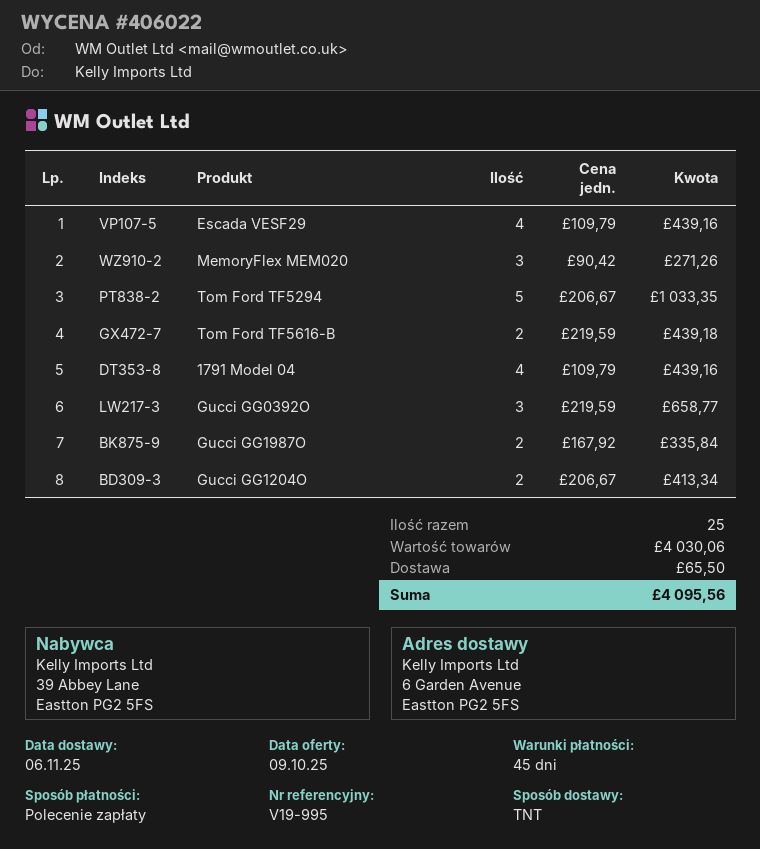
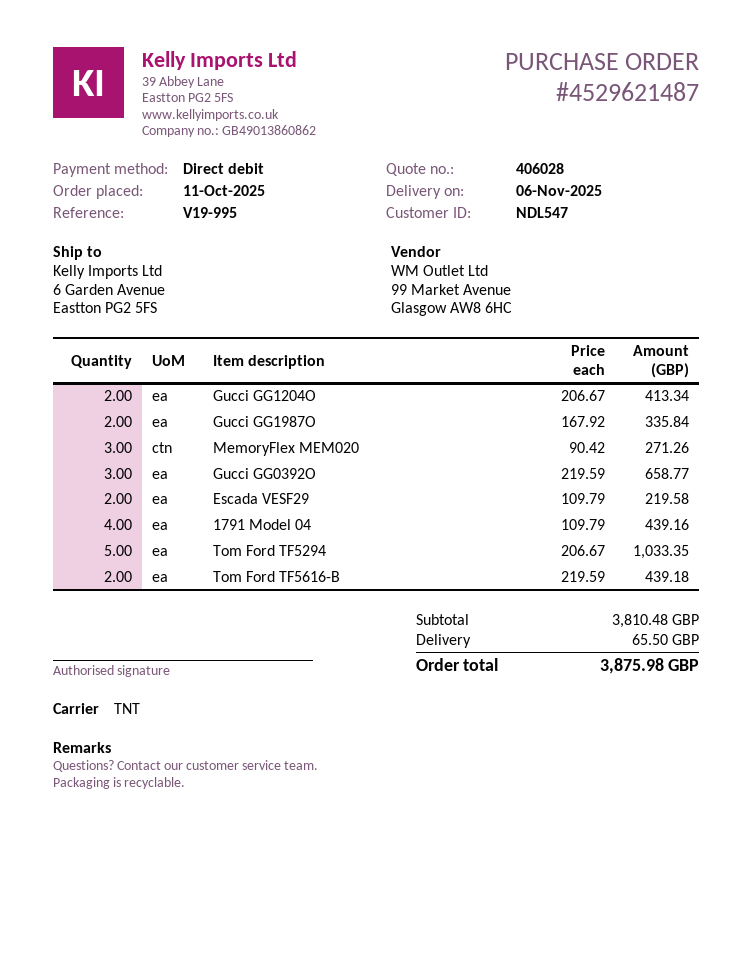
quote number: 406022 -> 406028
Escada VESF29: 4 x 109.79 = 439.16 -> 2 x 109.79 = 219.58
subtotal: 4030.06 -> 3810.48
total: 4095.56 -> 3875.98

